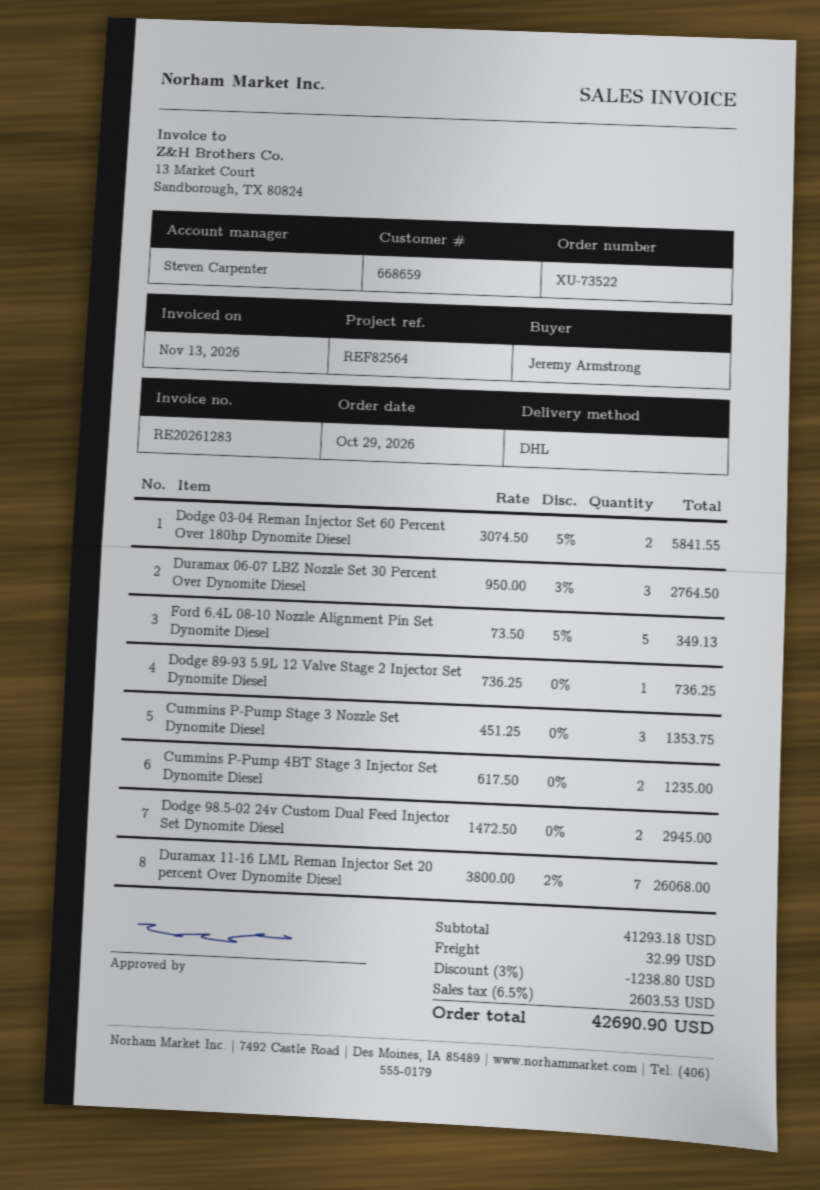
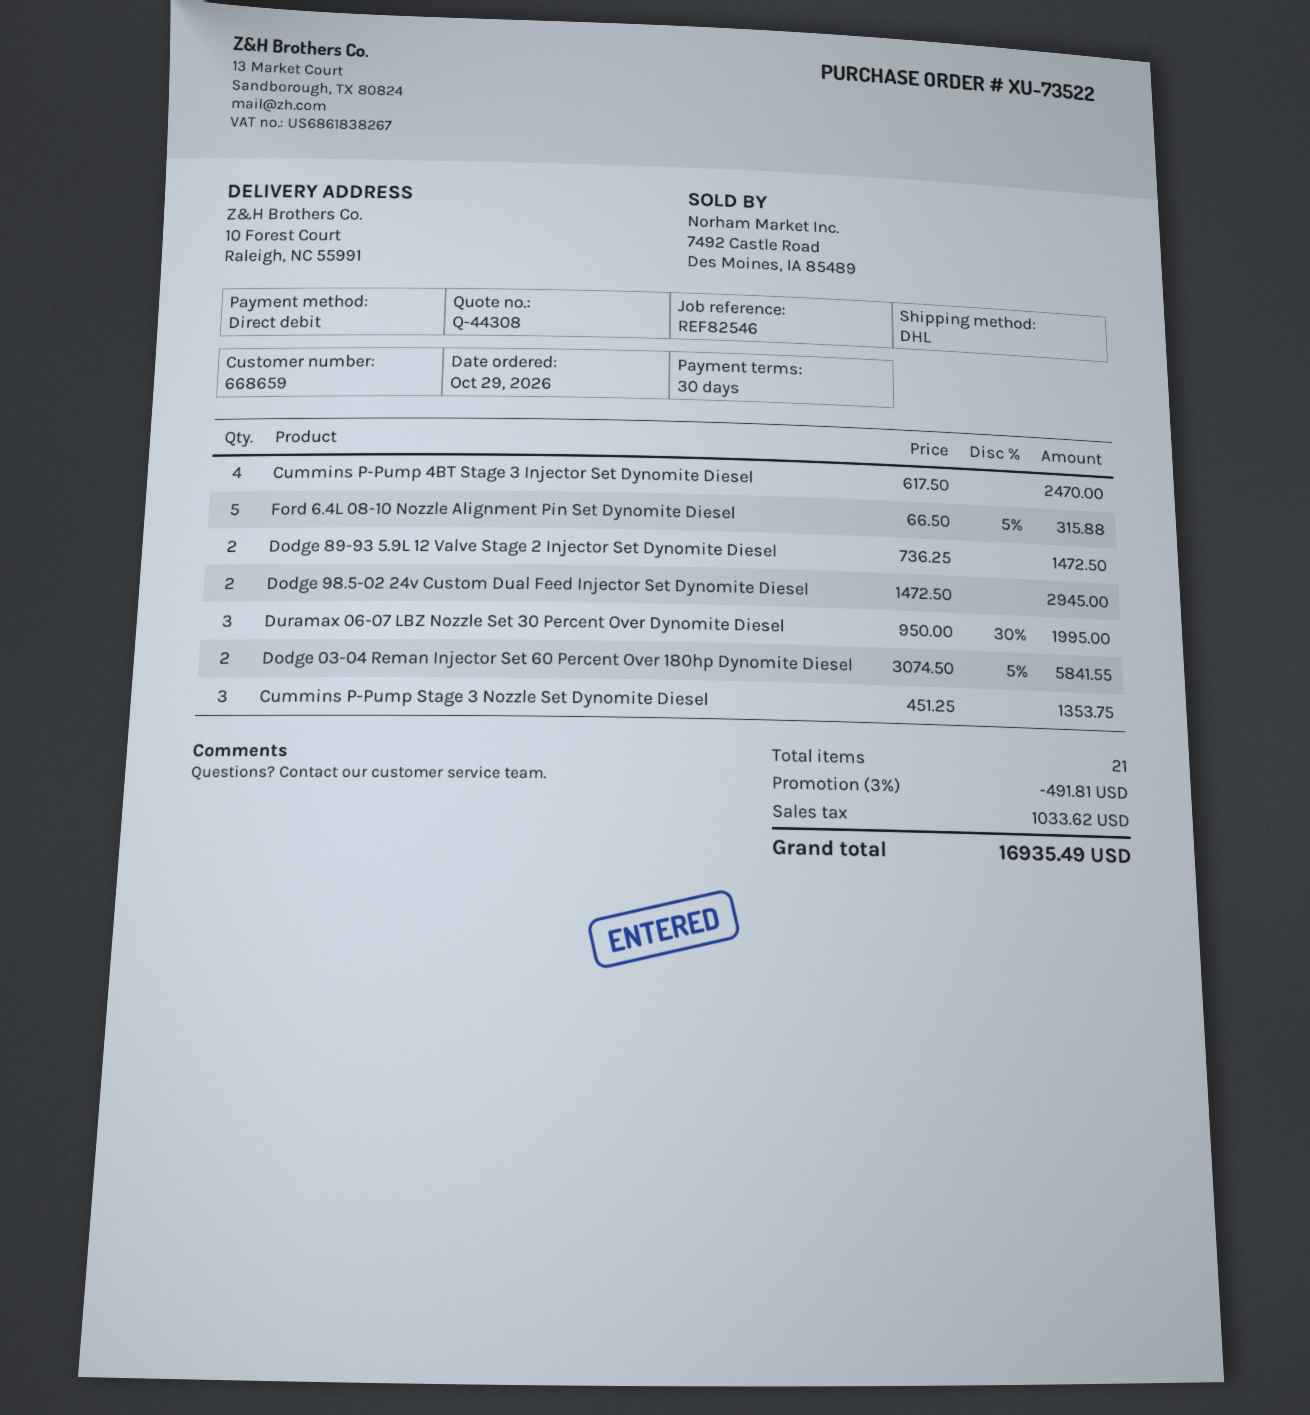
reference: REF82564 -> REF82546
Duramax 06-07 LBZ Nozzle Set 30 Percent Over Dynomite Diesel: 3 x 950.00 - 3% = 2764.50 -> 3 x 950.00 - 30% = 1995.00
Ford 6.4L 08-10 Nozzle Alignment Pin Set Dynomite Diesel: 5 x 73.50 - 5% = 349.13 -> 5 x 66.50 - 5% = 315.88
Dodge 89-93 5.9L 12 Valve Stage 2 Injector Set Dynomite Diesel: 1 x 736.25 = 736.25 -> 2 x 736.25 = 1472.50
Cummins P-Pump 4BT Stage 3 Injector Set Dynomite Diesel: 2 x 617.50 = 1235.00 -> 4 x 617.50 = 2470.00
Duramax 11-16 LML Reman Injector Set 20 percent Over Dynomite Diesel: 7 x 3800.00 - 2% = 26068.00 -> none
discount: 3% = 1238.80 -> 3% = 491.81
shipping: 32.99 -> none
tax: 2603.53 -> 1033.62
total: 42690.90 -> 16935.49

